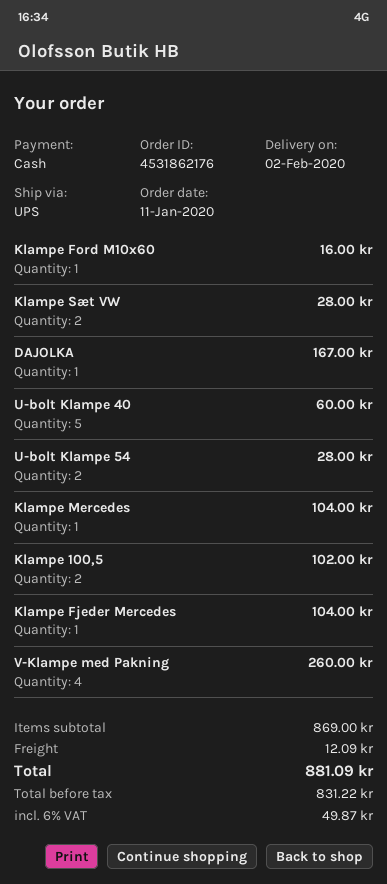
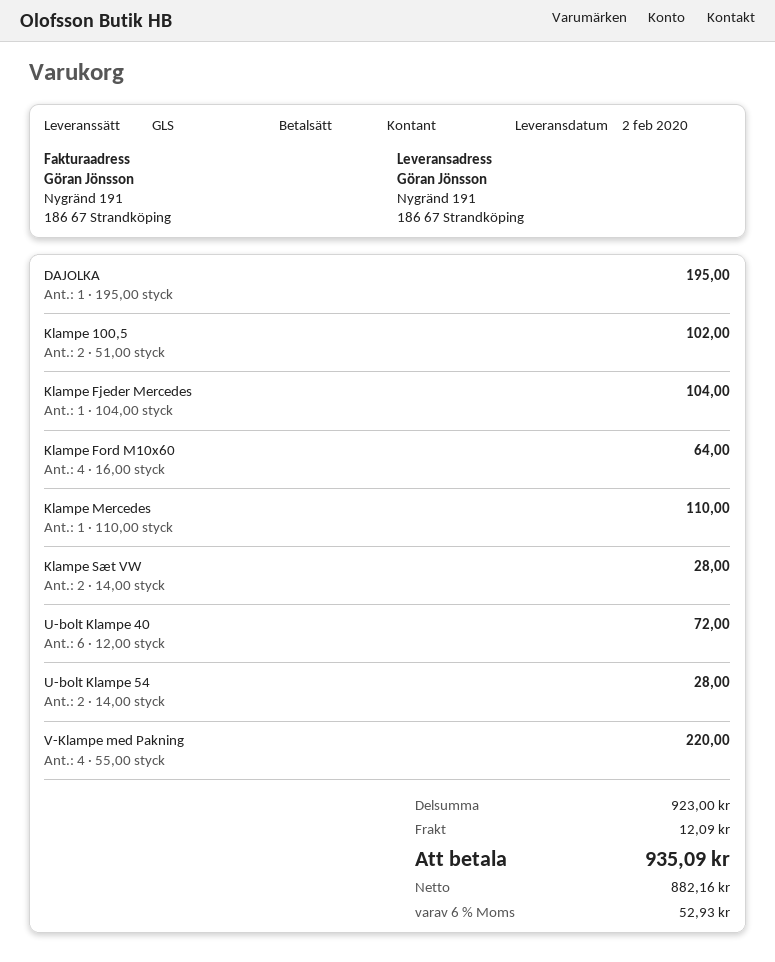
shipping method: UPS -> GLS
Klampe Ford M10x60: 1 for 16.00 -> 4 for 64.00
DAJOLKA: 1 for 167.00 -> 1 for 195.00
U-bolt Klampe 40: 5 for 60.00 -> 6 for 72.00
Klampe Mercedes: 1 for 104.00 -> 1 for 110.00
V-Klampe med Pakning: 4 for 260.00 -> 4 for 220.00
subtotal: 869.00 -> 923.00
net: 831.22 -> 882.16
tax: 6% = 49.87 -> 6% = 52.93
total: 881.09 -> 935.09

